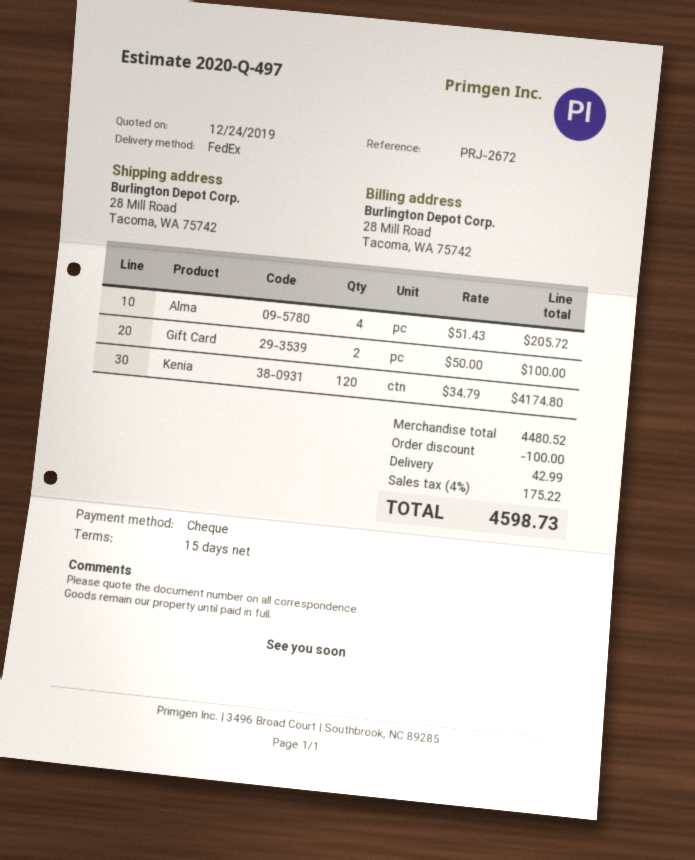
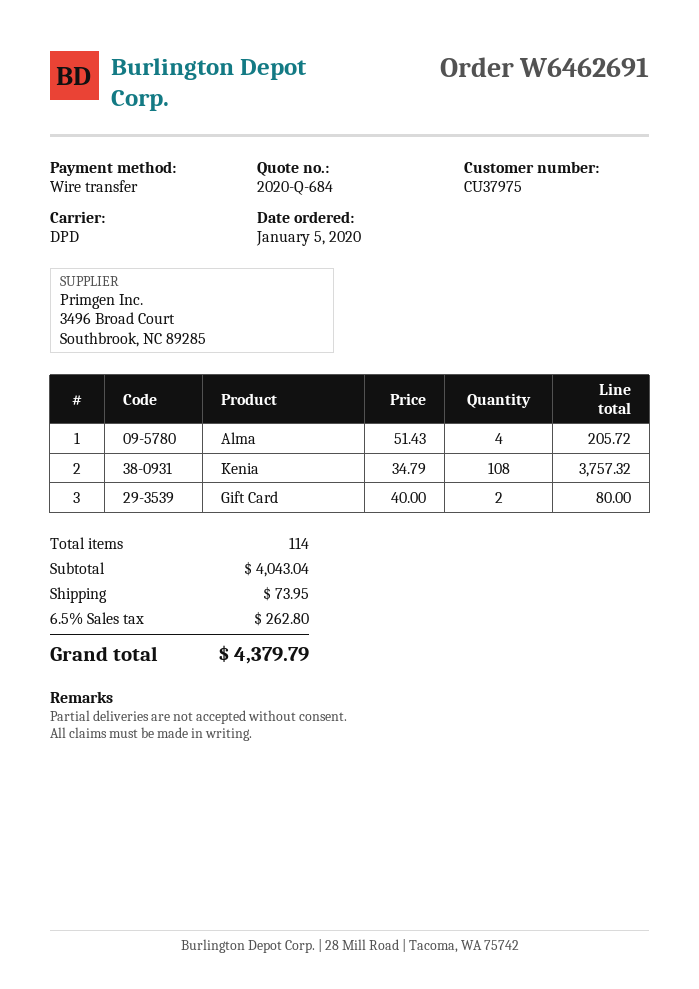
quote number: 2020-Q-497 -> 2020-Q-684
payment method: cheque -> bank transfer
shipping method: FedEx -> DPD
Gift Card: 2 x 50.00 = 100.00 -> 2 x 40.00 = 80.00
Kenia: 120 x 34.79 = 4174.80 -> 108 x 34.79 = 3757.32
subtotal: 4480.52 -> 4043.04
discount: 100.00 -> none
shipping: 42.99 -> 73.95
tax: 4% = 175.22 -> 6.5% = 262.80
total: 4598.73 -> 4379.79

